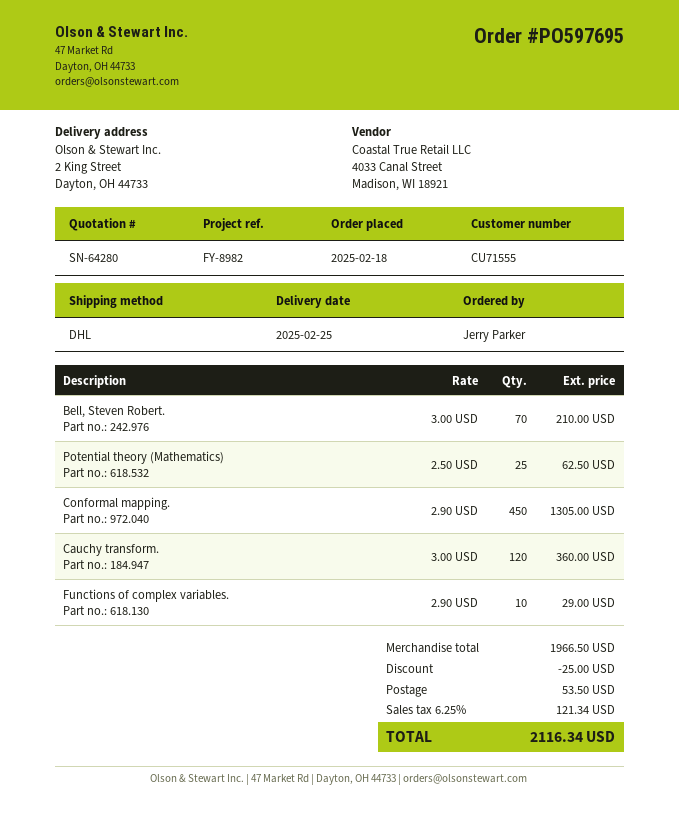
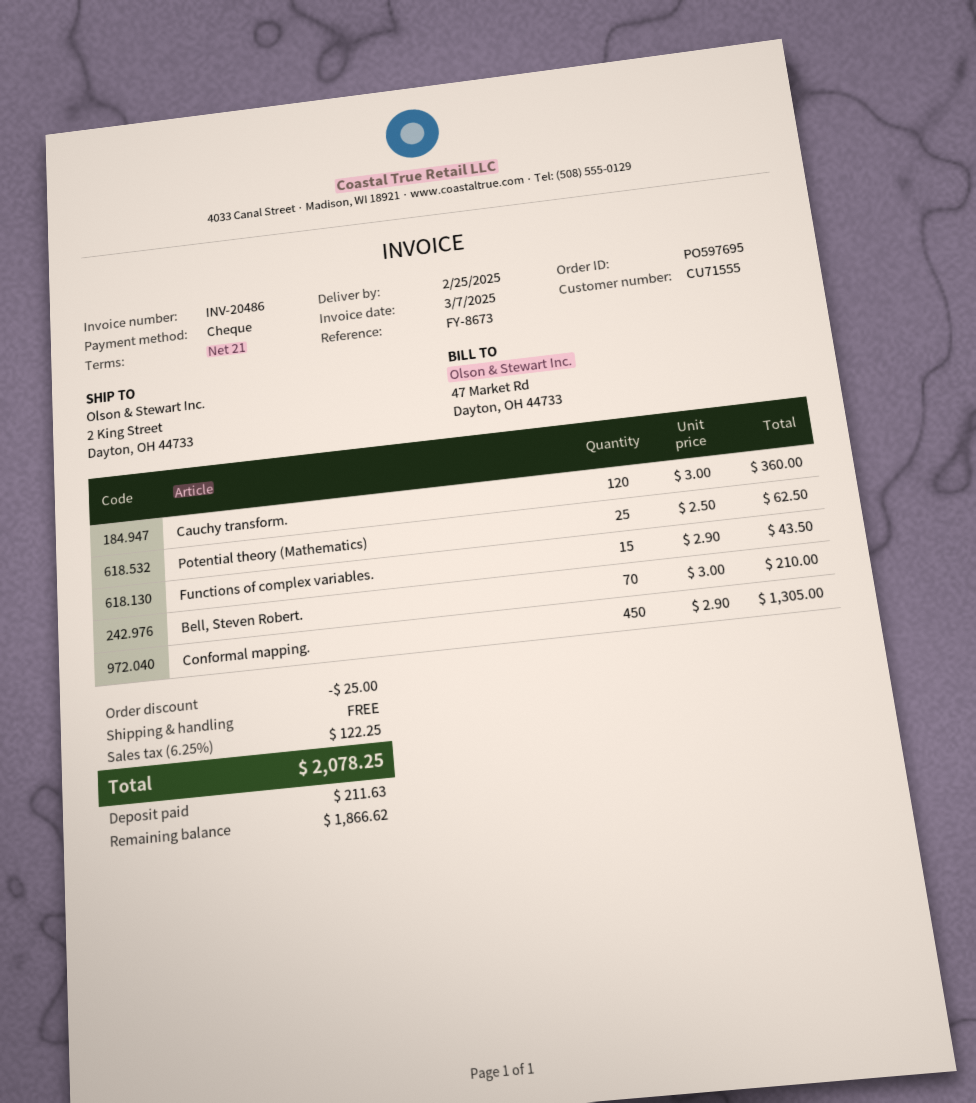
reference: FY-8982 -> FY-8673
Functions of complex variables.: 10 x 2.90 = 29.00 -> 15 x 2.90 = 43.50
shipping: 53.50 -> 0.00
tax: 6.25% = 121.34 -> 6.25% = 122.25
total: 2116.34 -> 2078.25

